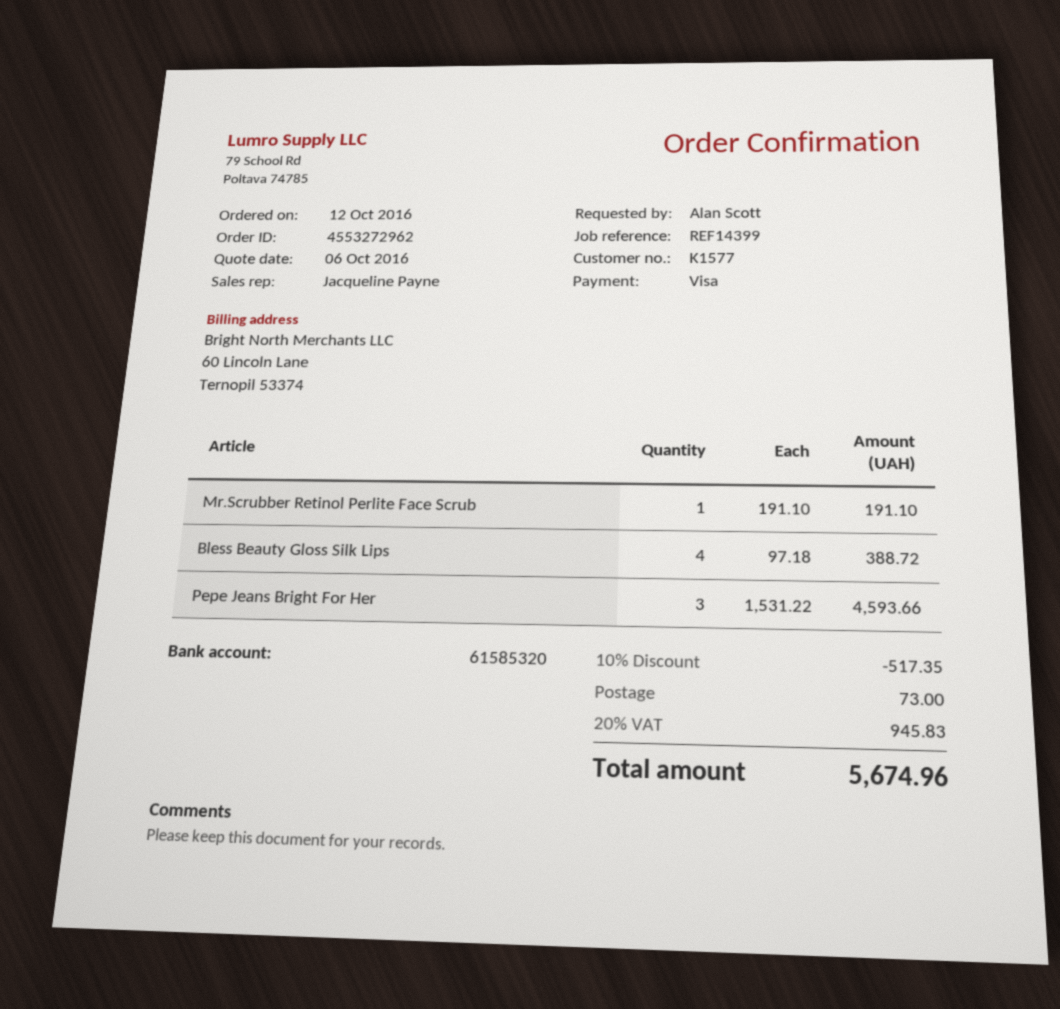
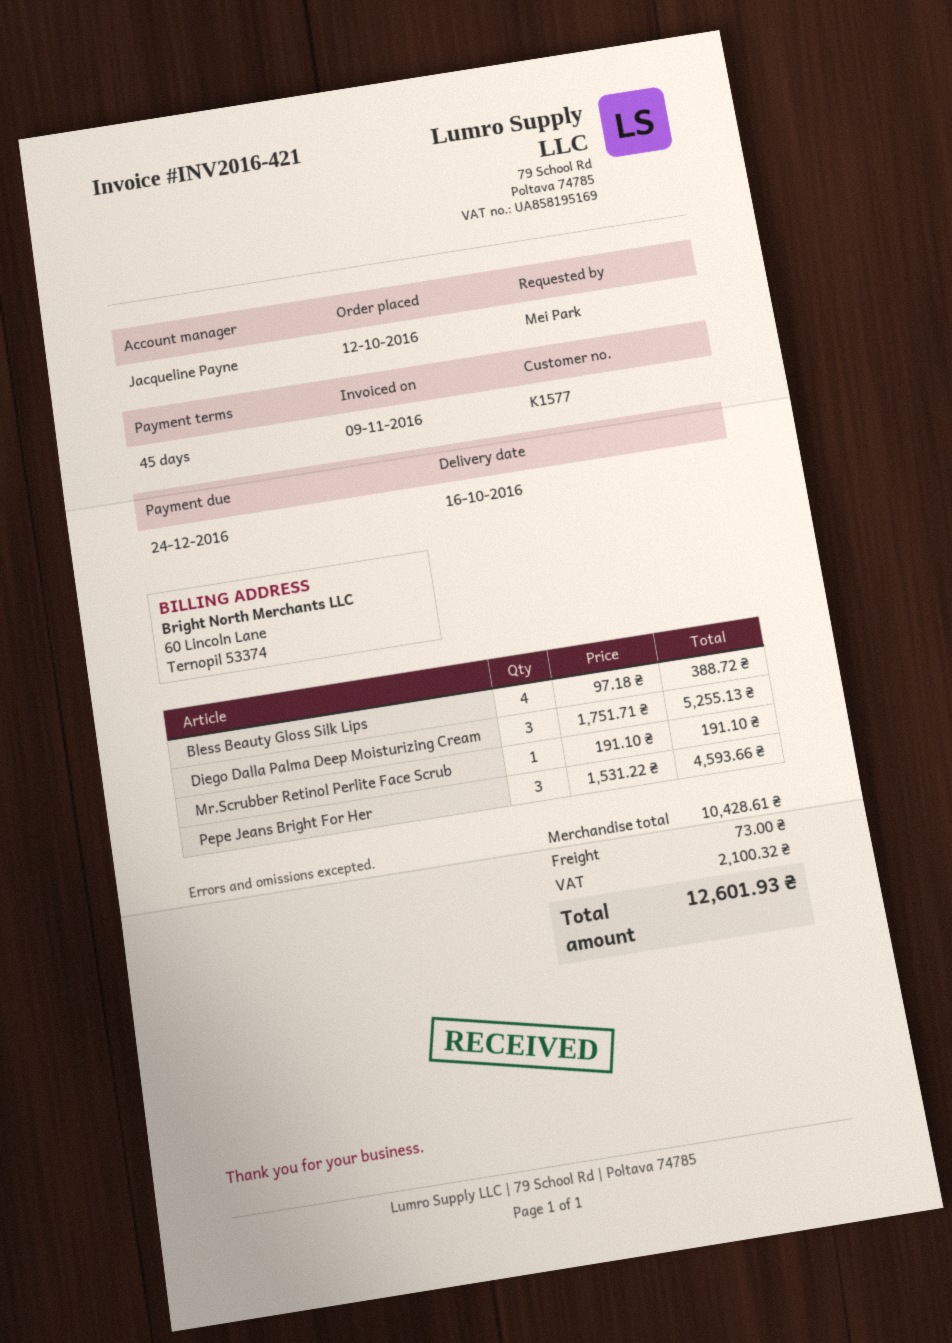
ordered by: Alan Scott -> Mei Park
Diego Dalla Palma Deep Moisturizing Cream: none -> 3 x 1751.71 = 5255.13
discount: 10% = 517.35 -> none
tax: 945.83 -> 2100.32
total: 5674.96 -> 12601.93

